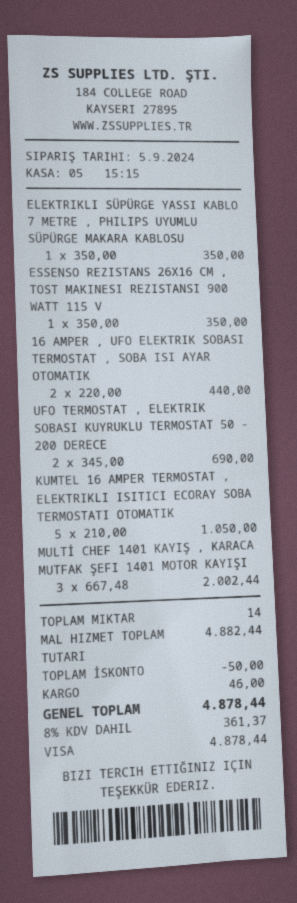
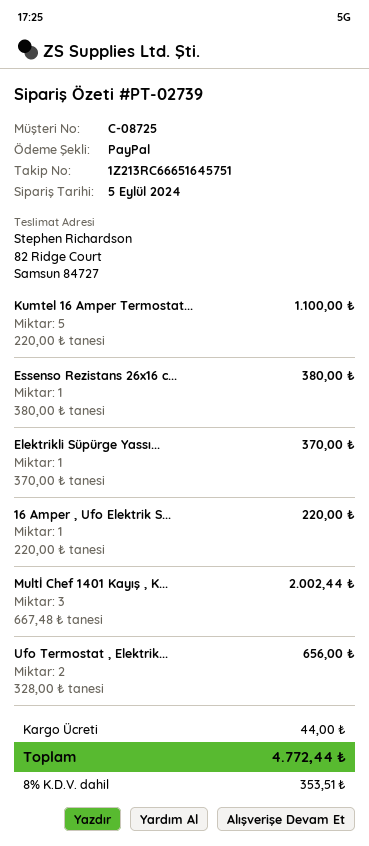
payment method: Visa -> PayPal
ELEKTRIKLI SÜPÜRGE YASSI KABLO 7 METRE , PHILIPS UYUMLU SÜPÜRGE MAKARA KABLOSU: 1 x 350.00 = 350.00 -> 1 x 370.00 = 370.00
ESSENSO REZISTANS 26X16 CM , TOST MAKINESI REZISTANSI 900 WATT 115 V: 1 x 350.00 = 350.00 -> 1 x 380.00 = 380.00
16 AMPER , UFO ELEKTRIK SOBASI TERMOSTAT , SOBA ISI AYAR OTOMATIK: 2 x 220.00 = 440.00 -> 1 x 220.00 = 220.00
UFO TERMOSTAT , ELEKTRIK SOBASI KUYRUKLU TERMOSTAT 50 - 200 DERECE: 2 x 345.00 = 690.00 -> 2 x 328.00 = 656.00
KUMTEL 16 AMPER TERMOSTAT , ELEKTRIKLI ISITICI ECORAY SOBA TERMOSTATI OTOMATIK: 5 x 210.00 = 1050.00 -> 5 x 220.00 = 1100.00
discount: 50.00 -> none
shipping: 46.00 -> 44.00
tax: 8% = 361.37 -> 8% = 353.51
total: 4878.44 -> 4772.44

